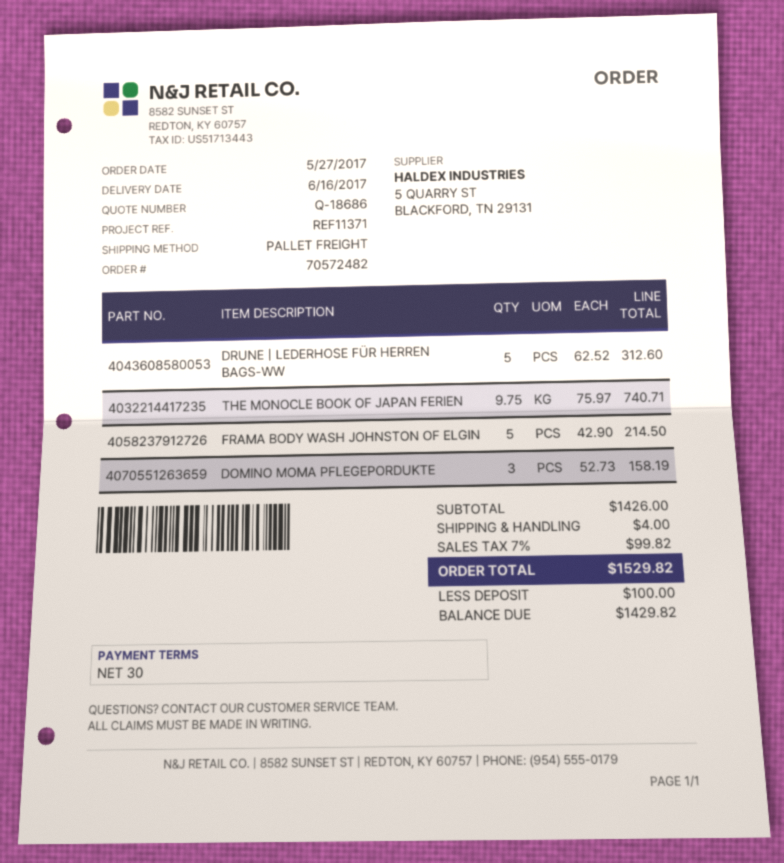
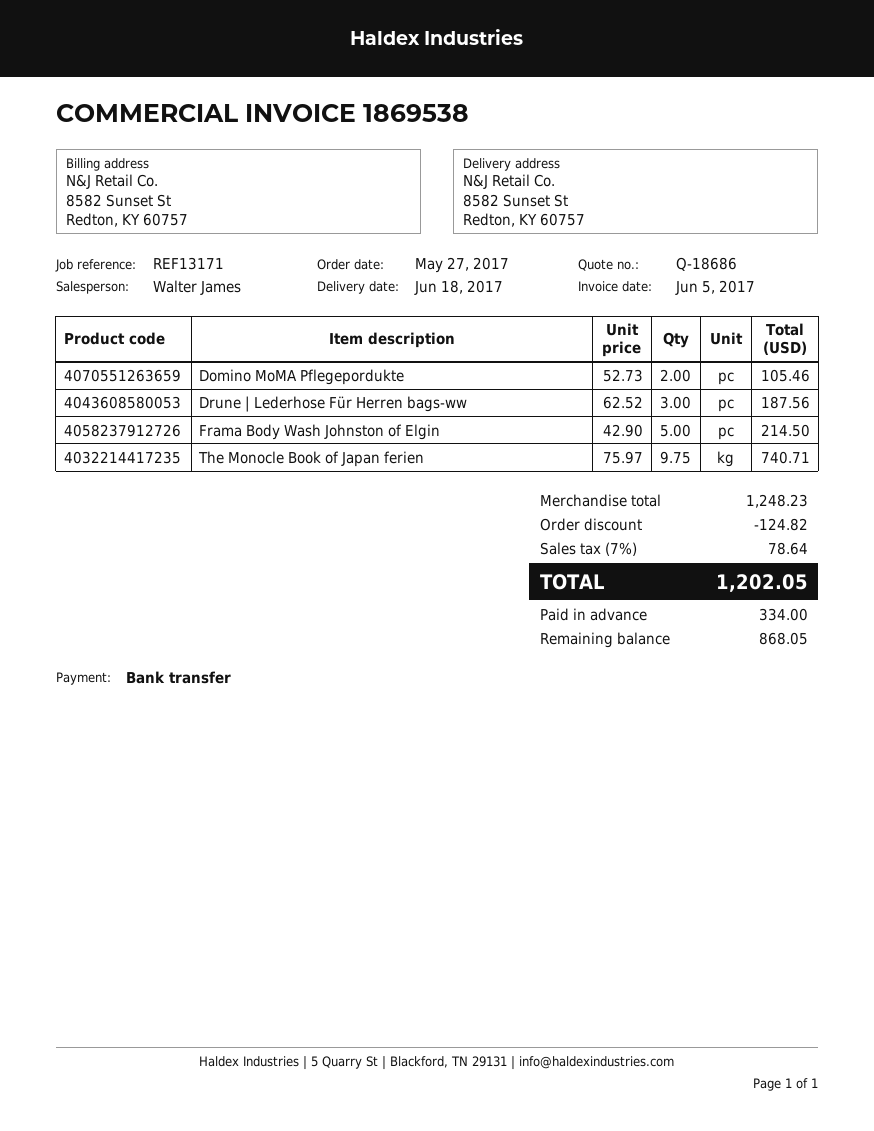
delivery date: 2017-06-16 -> 2017-06-18
reference: REF11371 -> REF13171
DRUNE | LEDERHOSE FÜR HERREN BAGS-WW: 5 x 62.52 = 312.60 -> 3 x 62.52 = 187.56
DOMINO MOMA PFLEGEPORDUKTE: 3 x 52.73 = 158.19 -> 2 x 52.73 = 105.46
subtotal: 1426.00 -> 1248.23
discount: none -> 124.82
shipping: 4.00 -> none
tax: 7% = 99.82 -> 7% = 78.64
total: 1529.82 -> 1202.05
deposit: 100.00 -> 334.00
balance: 1429.82 -> 868.05

